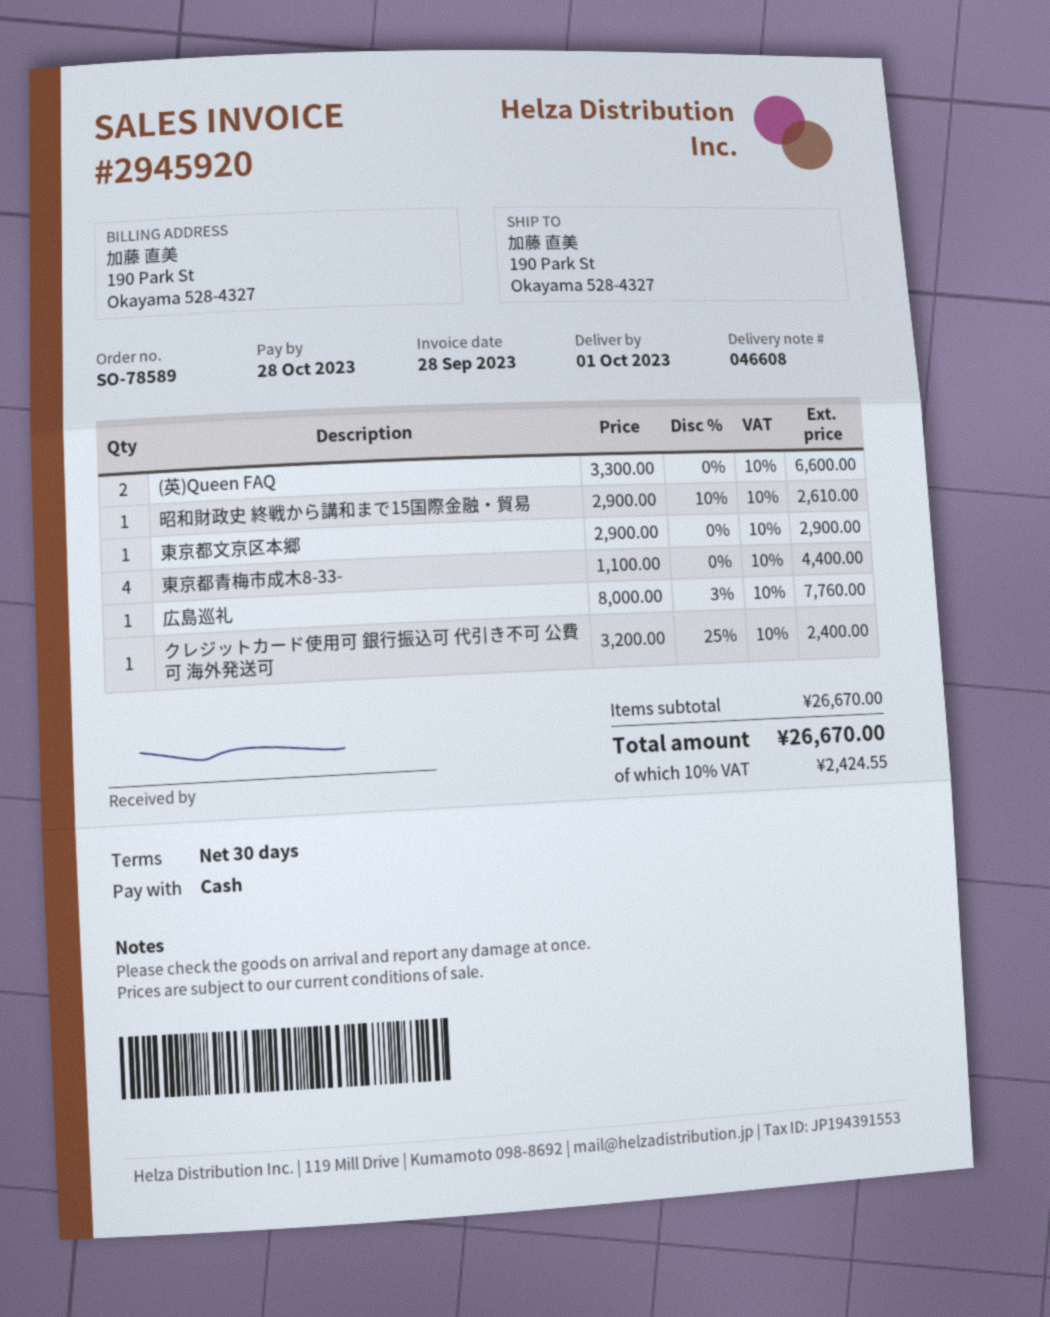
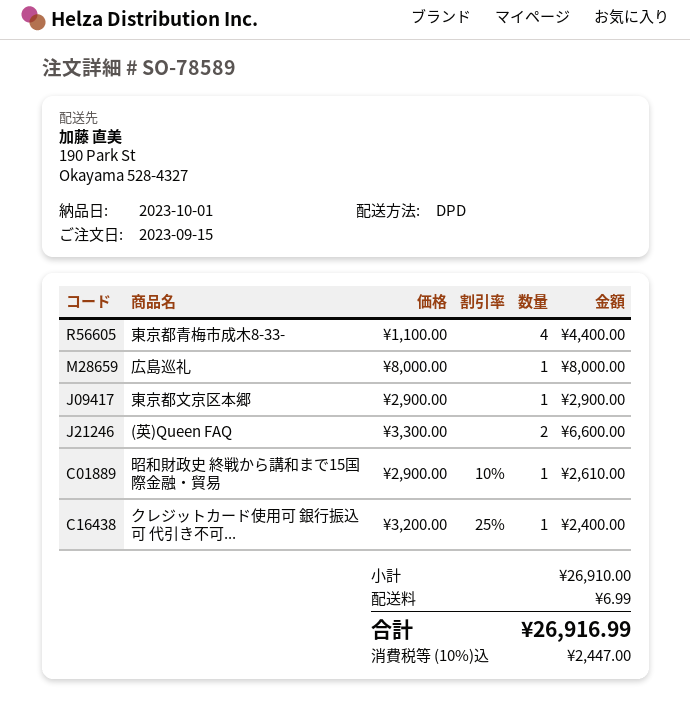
広島巡礼: 1 x 8000.00 - 3% = 7760.00 -> 1 x 8000.00 = 8000.00
subtotal: 26670.00 -> 26910.00
shipping: none -> 6.99
tax: 10% = 2424.55 -> 10% = 2447.00
total: 26670.00 -> 26916.99

